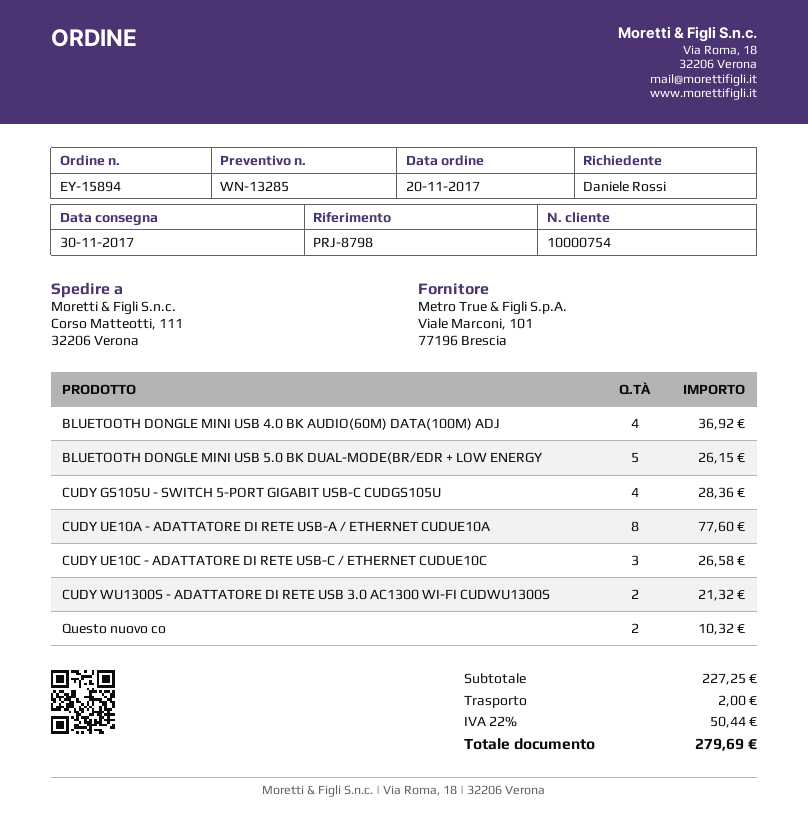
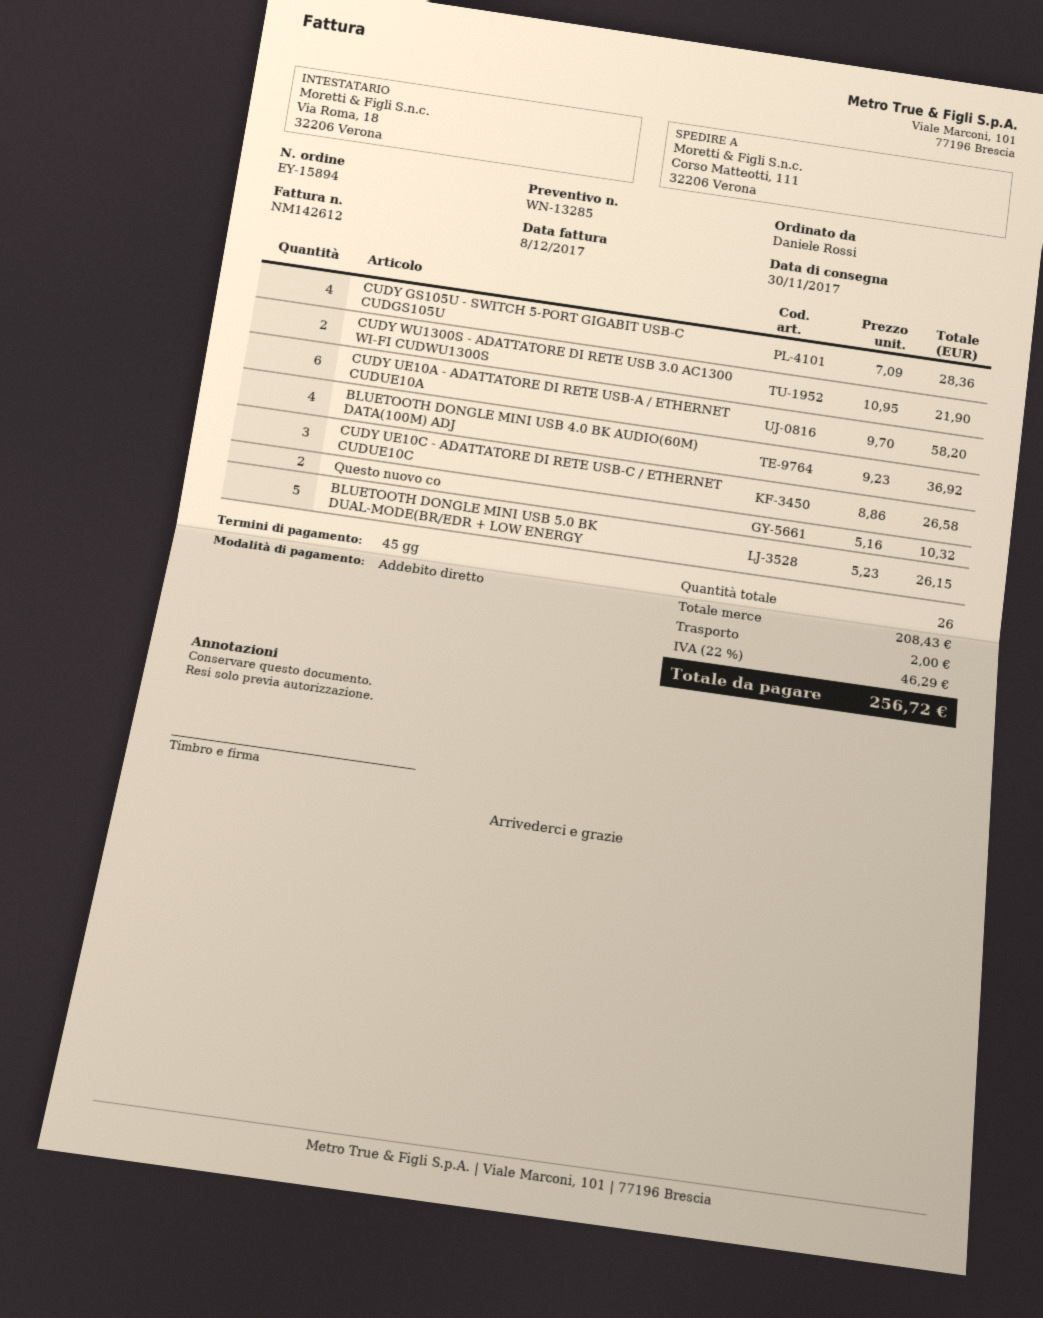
CUDY UE10A - ADATTATORE DI RETE USB-A / ETHERNET CUDUE10A: 8 for 77.60 -> 6 for 58.20
CUDY WU1300S - ADATTATORE DI RETE USB 3.0 AC1300 WI-FI CUDWU1300S: 2 for 21.32 -> 2 for 21.90
subtotal: 227.25 -> 208.43
tax: 22% = 50.44 -> 22% = 46.29
total: 279.69 -> 256.72

